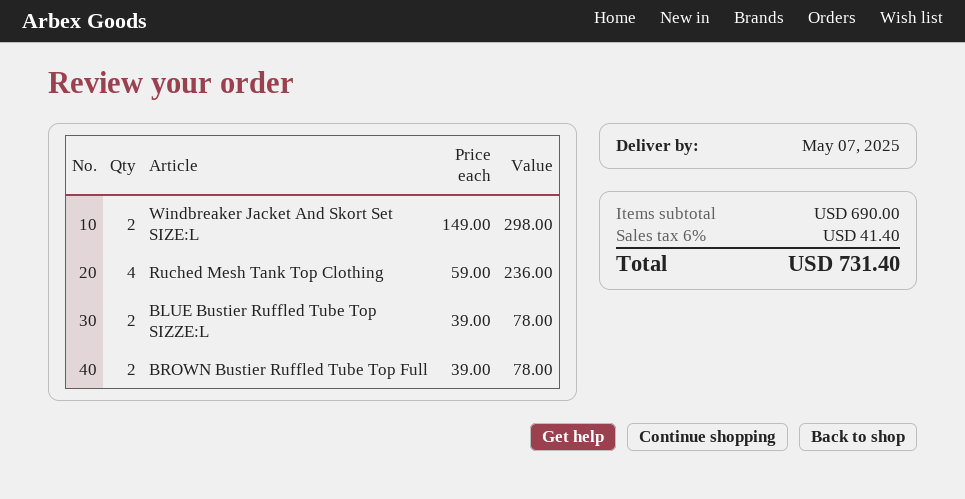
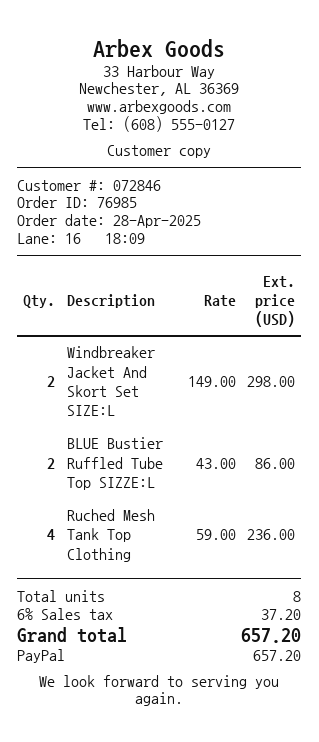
BLUE Bustier Ruffled Tube Top SIZZE:L: 2 x 39.00 = 78.00 -> 2 x 43.00 = 86.00
BROWN Bustier Ruffled Tube Top Full: 2 x 39.00 = 78.00 -> none
tax: 6% = 41.40 -> 6% = 37.20
total: 731.40 -> 657.20

